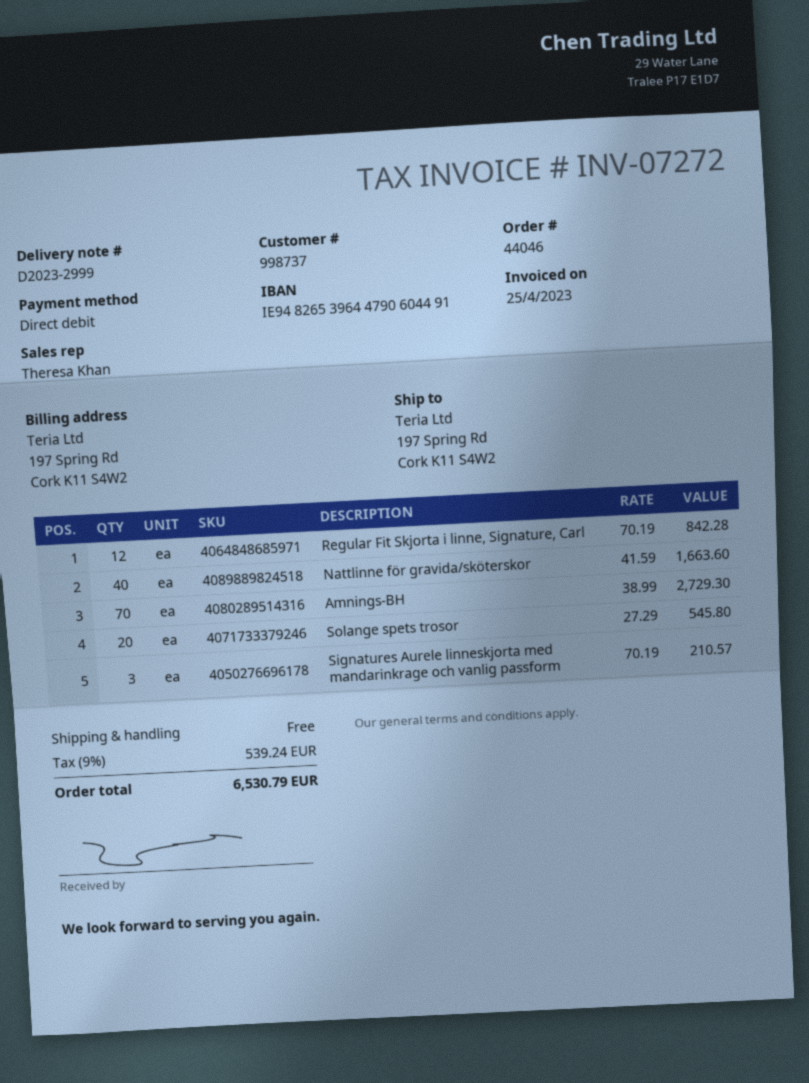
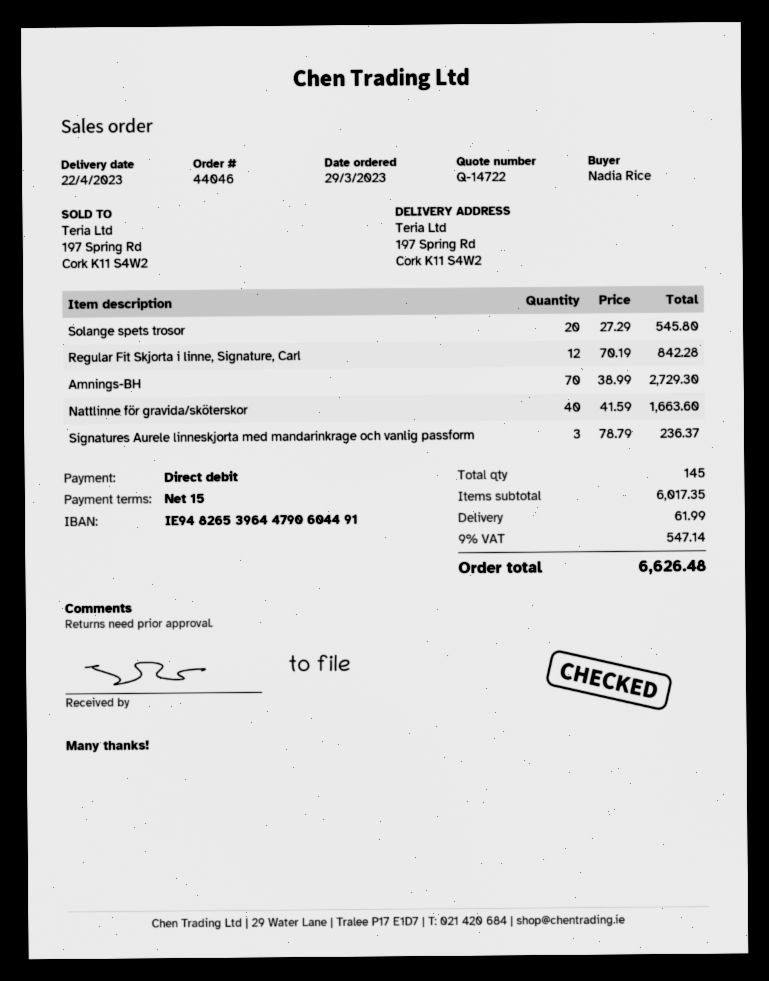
Signatures Aurele linneskjorta med mandarinkrage och vanlig passform: 3 x 70.19 = 210.57 -> 3 x 78.79 = 236.37
shipping: 0.00 -> 61.99
tax: 9% = 539.24 -> 9% = 547.14
total: 6530.79 -> 6626.48

